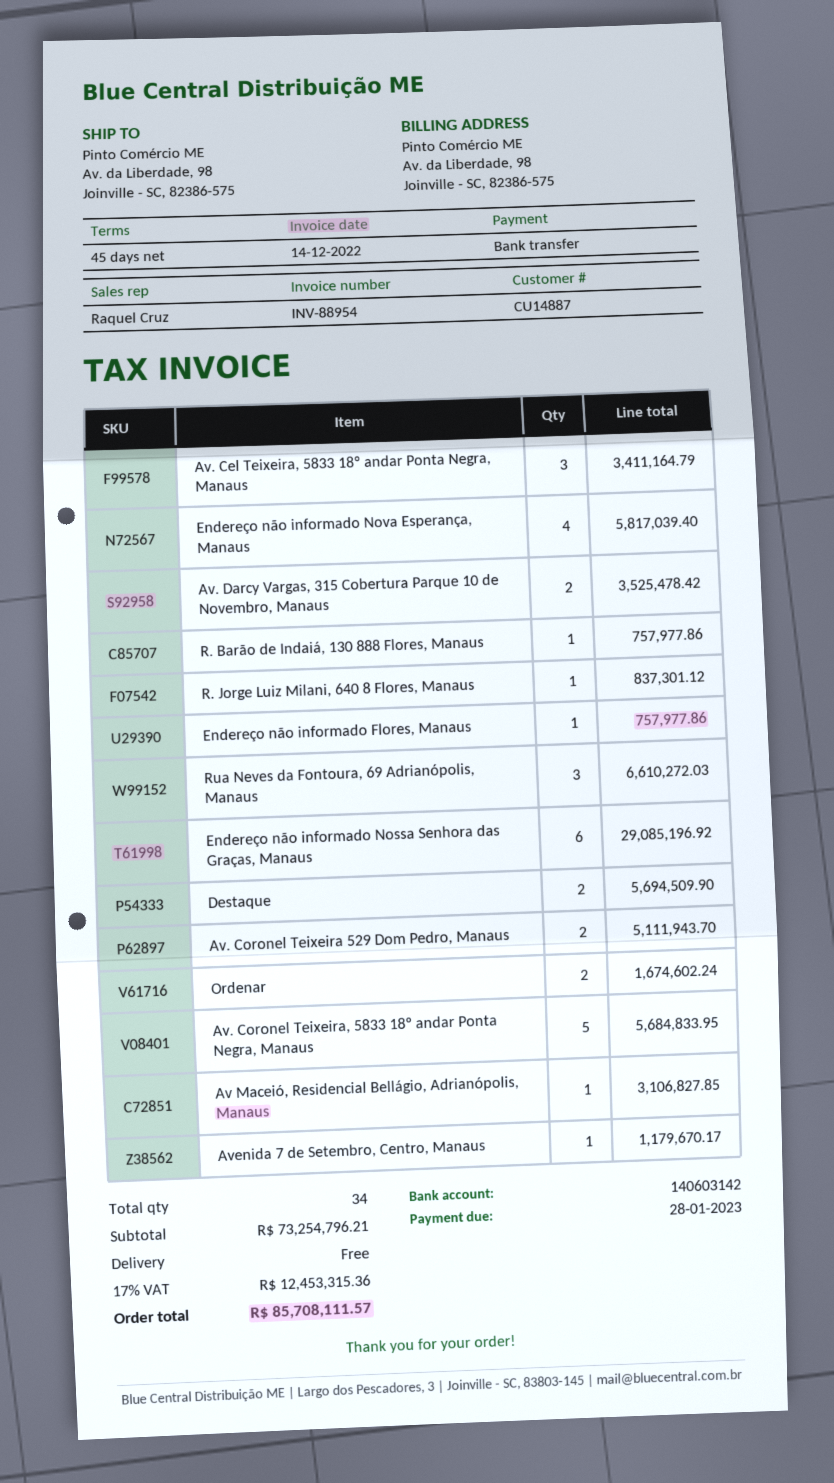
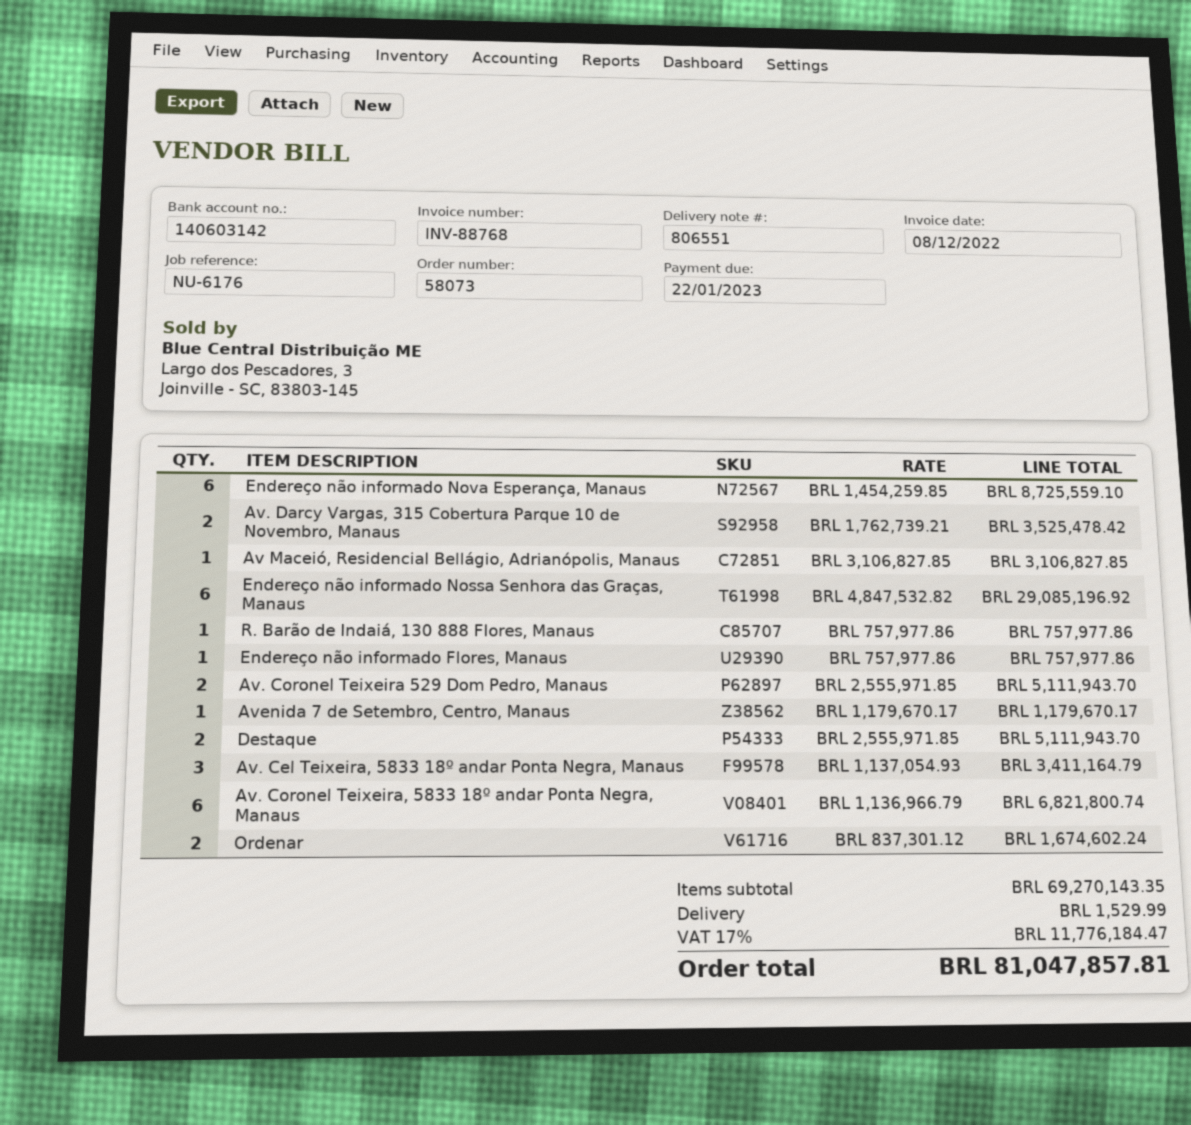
invoice number: INV-88954 -> INV-88768
invoice date: 2022-12-14 -> 2022-12-08
due date: 2023-01-28 -> 2023-01-22
Endereço não informado Nova Esperança, Manaus: 4 for 5817039.40 -> 6 for 8725559.10
R. Jorge Luiz Milani, 640 8 Flores, Manaus: 1 for 837301.12 -> none
Rua Neves da Fontoura, 69 Adrianópolis, Manaus: 3 for 6610272.03 -> none
Destaque: 2 for 5694509.90 -> 2 for 5111943.70
Av. Coronel Teixeira, 5833 18º andar Ponta Negra, Manaus: 5 for 5684833.95 -> 6 for 6821800.74
subtotal: 73254796.21 -> 69270143.35
shipping: 0.00 -> 1529.99
tax: 17% = 12453315.36 -> 17% = 11776184.47
total: 85708111.57 -> 81047857.81

